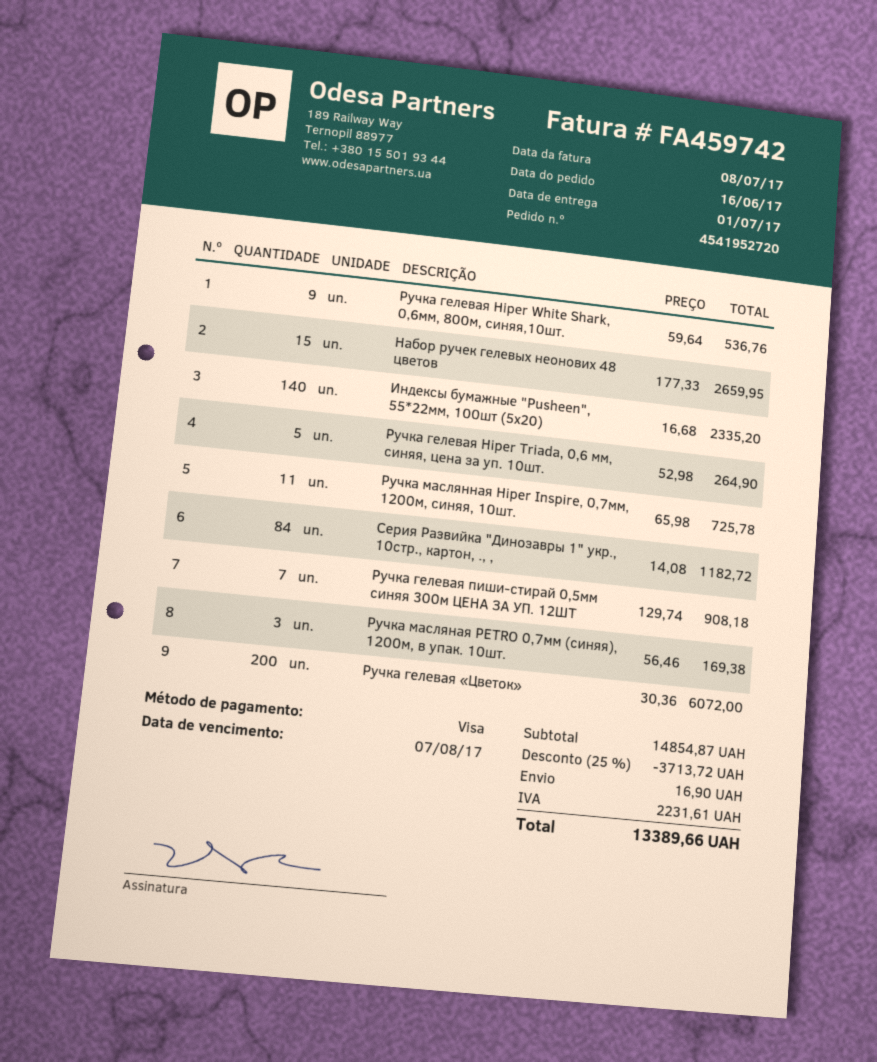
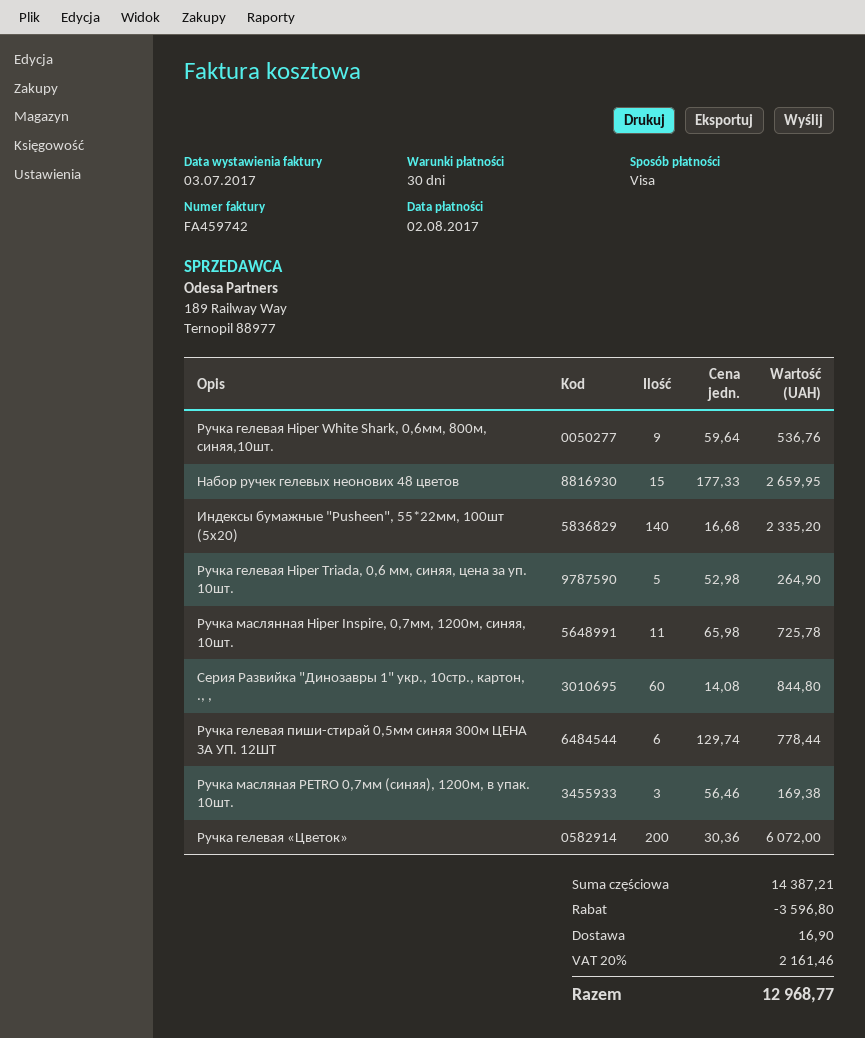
invoice date: 2017-07-08 -> 2017-07-03
due date: 2017-08-07 -> 2017-08-02
Серия Развийка "Динозавры 1" укр., 10стр., картон, ., ,: 84 x 14.08 = 1182.72 -> 60 x 14.08 = 844.80
Ручка гелевая пиши-стирай 0,5мм синяя 300м ЦЕНА ЗА УП. 12ШТ: 7 x 129.74 = 908.18 -> 6 x 129.74 = 778.44
subtotal: 14854.87 -> 14387.21
discount: 3713.72 -> 3596.80
tax: 2231.61 -> 2161.46
total: 13389.66 -> 12968.77

